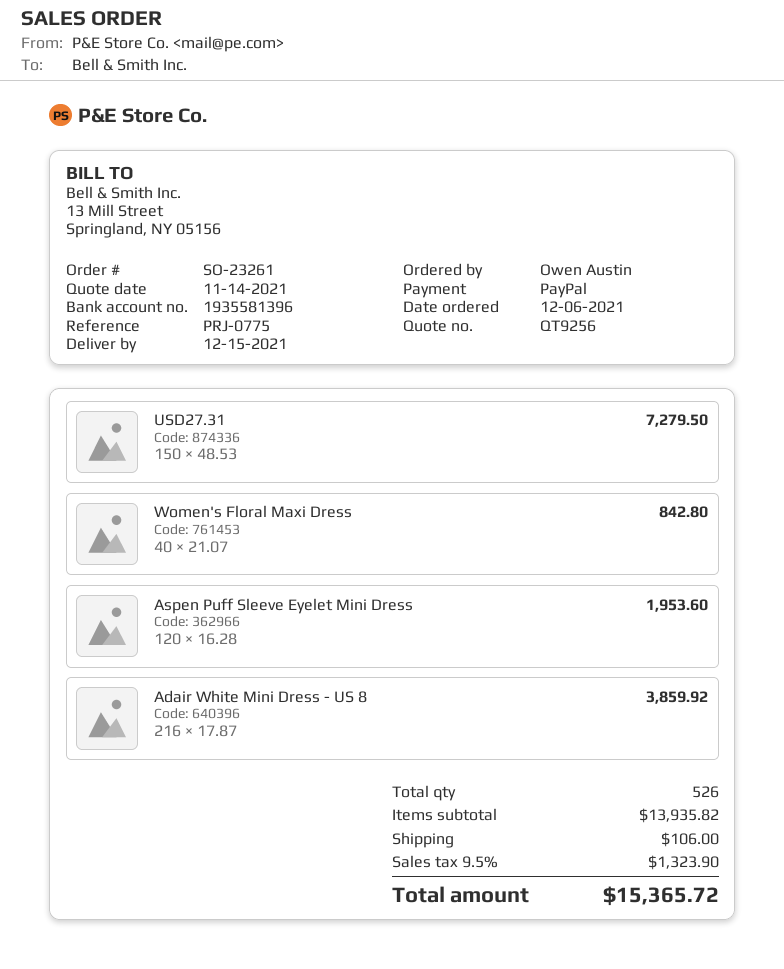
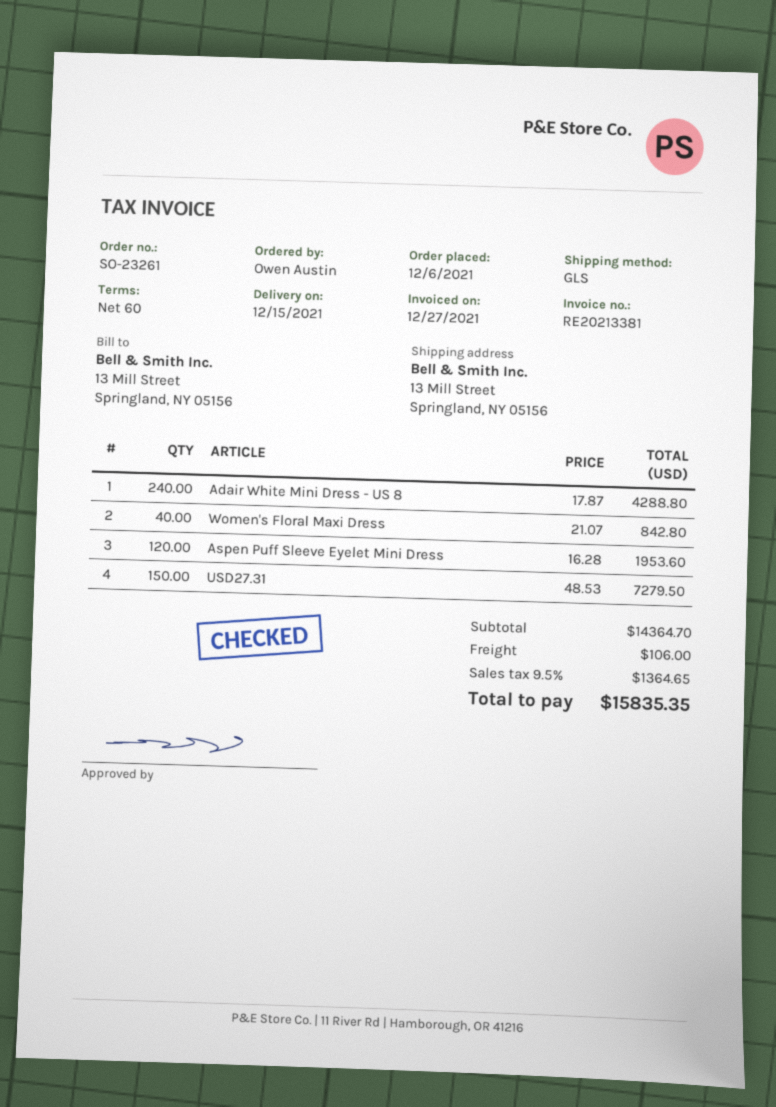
Adair White Mini Dress - US 8: 216 x 17.87 = 3859.92 -> 240 x 17.87 = 4288.80
subtotal: 13935.82 -> 14364.70
tax: 9.5% = 1323.90 -> 9.5% = 1364.65
total: 15365.72 -> 15835.35

